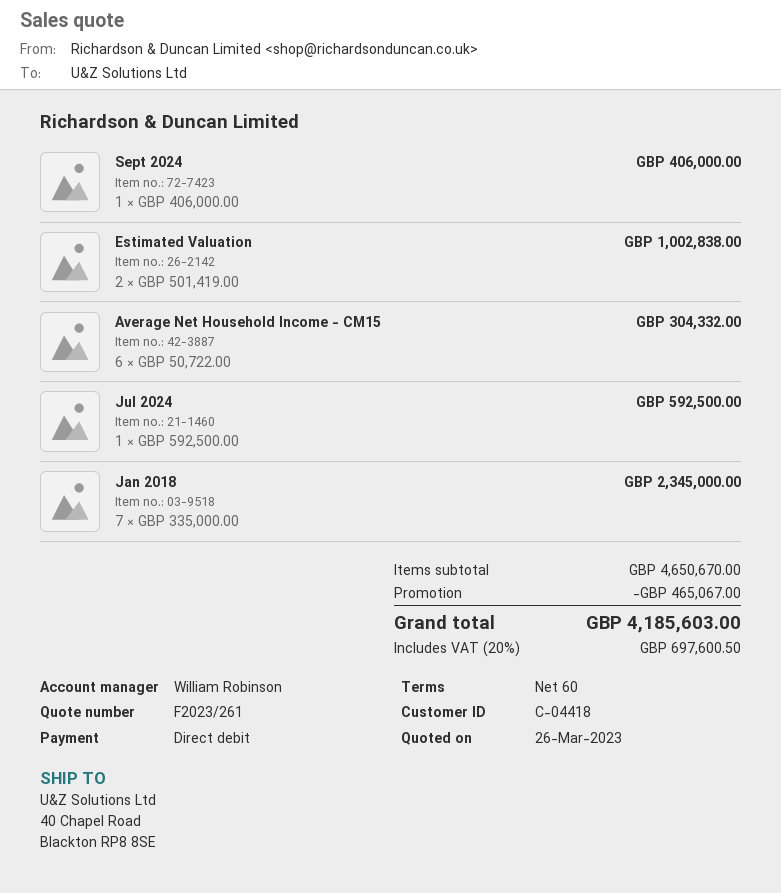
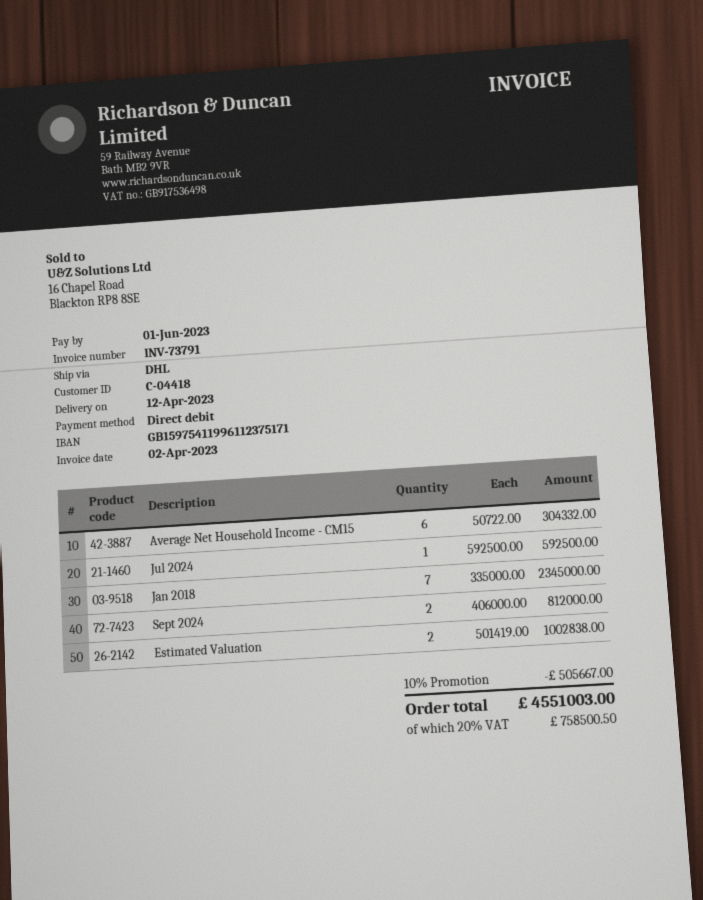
Sept 2024: 1 x 406000.00 = 406000.00 -> 2 x 406000.00 = 812000.00
discount: 465067.00 -> 505667.00
tax: 20% = 697600.50 -> 20% = 758500.50
total: 4185603.00 -> 4551003.00

